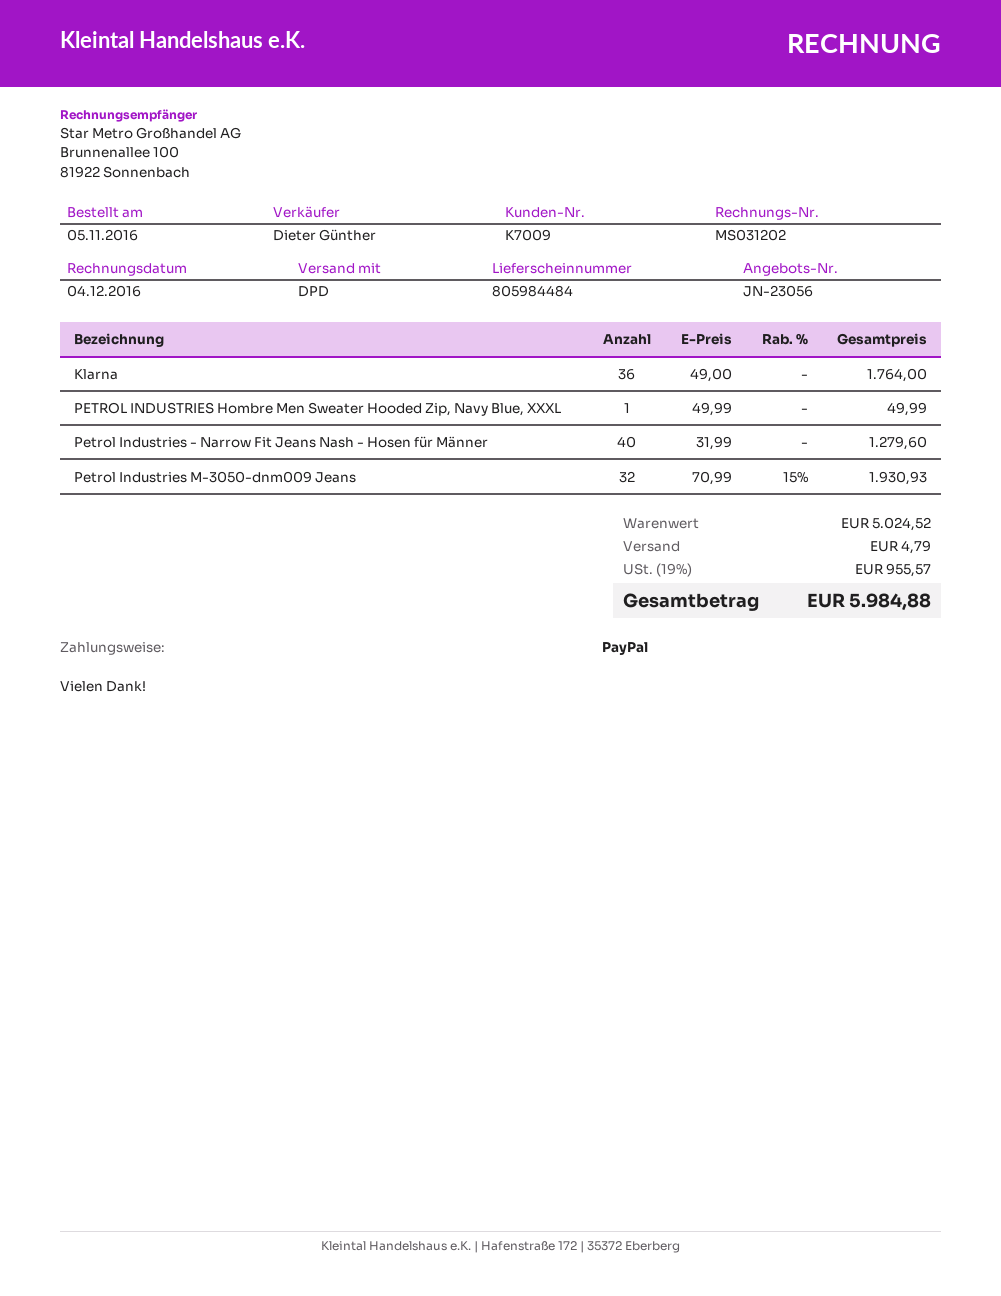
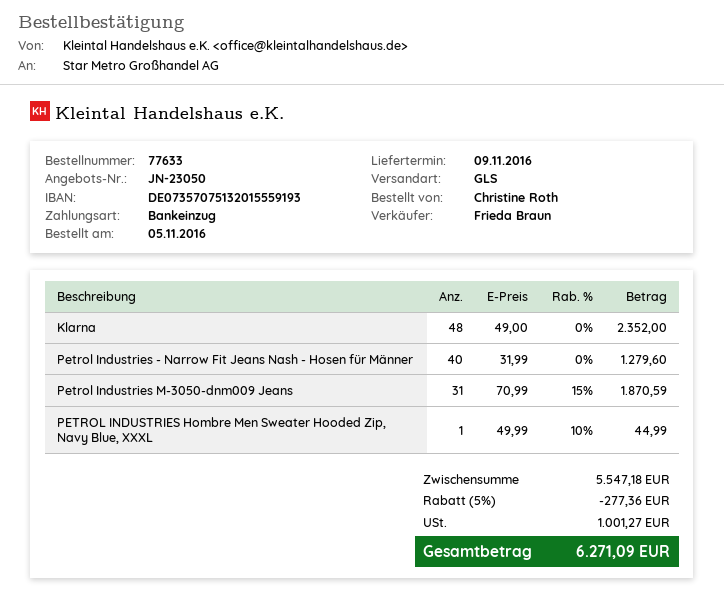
quote number: JN-23056 -> JN-23050
sales rep: Dieter Günther -> Frieda Braun
payment method: PayPal -> direct debit
shipping method: DPD -> GLS
Klarna: 36 x 49.00 = 1764.00 -> 48 x 49.00 = 2352.00
PETROL INDUSTRIES Hombre Men Sweater Hooded Zip, Navy Blue, XXXL: 1 x 49.99 = 49.99 -> 1 x 49.99 - 10% = 44.99
Petrol Industries M-3050-dnm009 Jeans: 32 x 70.99 - 15% = 1930.93 -> 31 x 70.99 - 15% = 1870.59
subtotal: 5024.52 -> 5547.18
discount: none -> 5% = 277.36
shipping: 4.79 -> none
tax: 955.57 -> 1001.27
total: 5984.88 -> 6271.09

